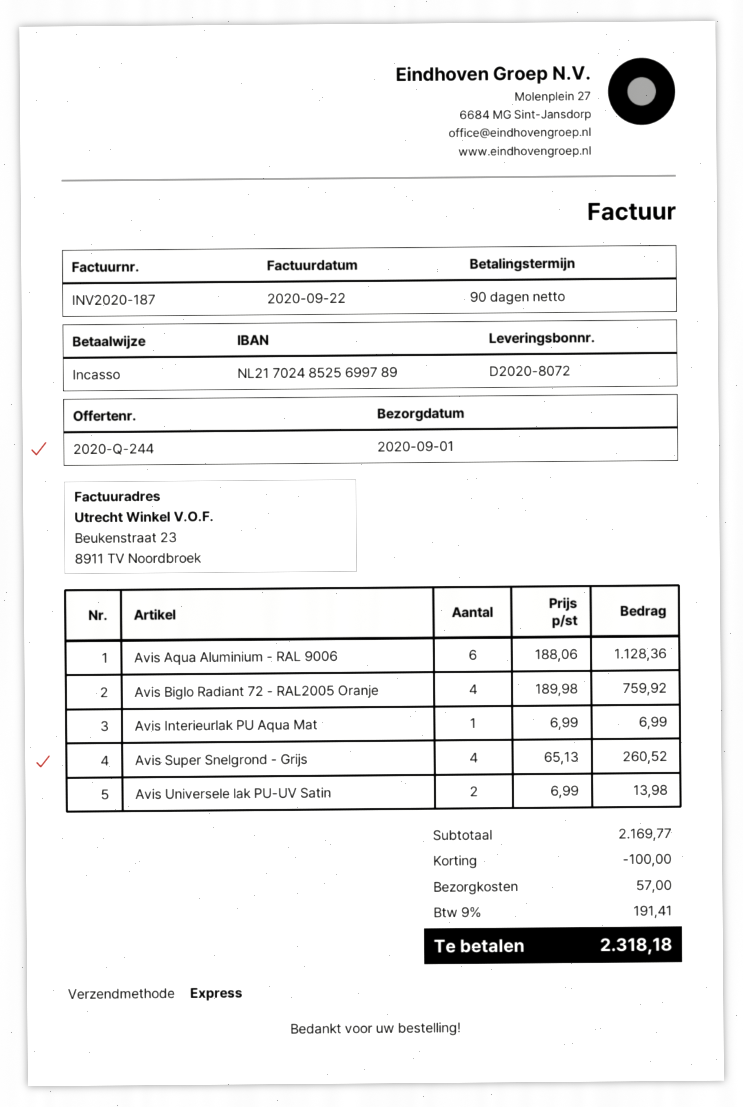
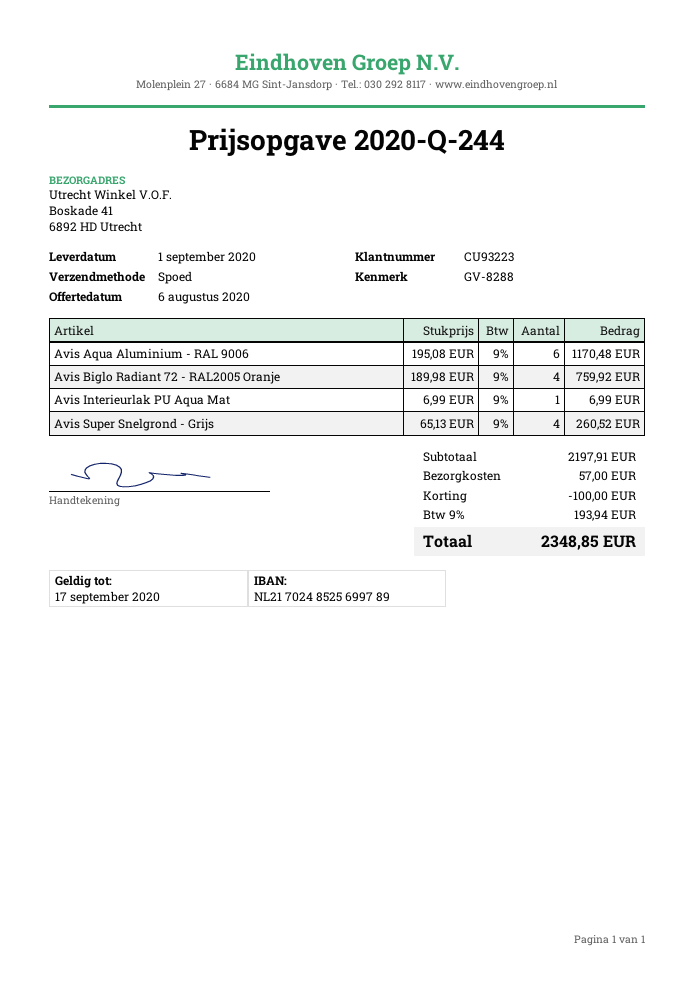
Avis Aqua Aluminium - RAL 9006: 6 x 188.06 = 1128.36 -> 6 x 195.08 = 1170.48
Avis Universele lak PU-UV Satin: 2 x 6.99 = 13.98 -> none
subtotal: 2169.77 -> 2197.91
tax: 9% = 191.41 -> 9% = 193.94
total: 2318.18 -> 2348.85

